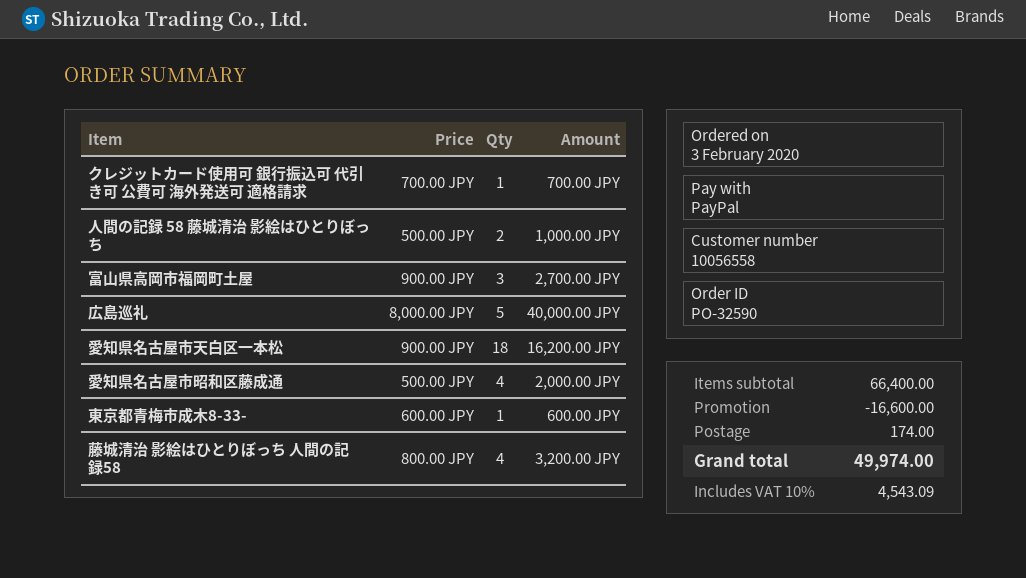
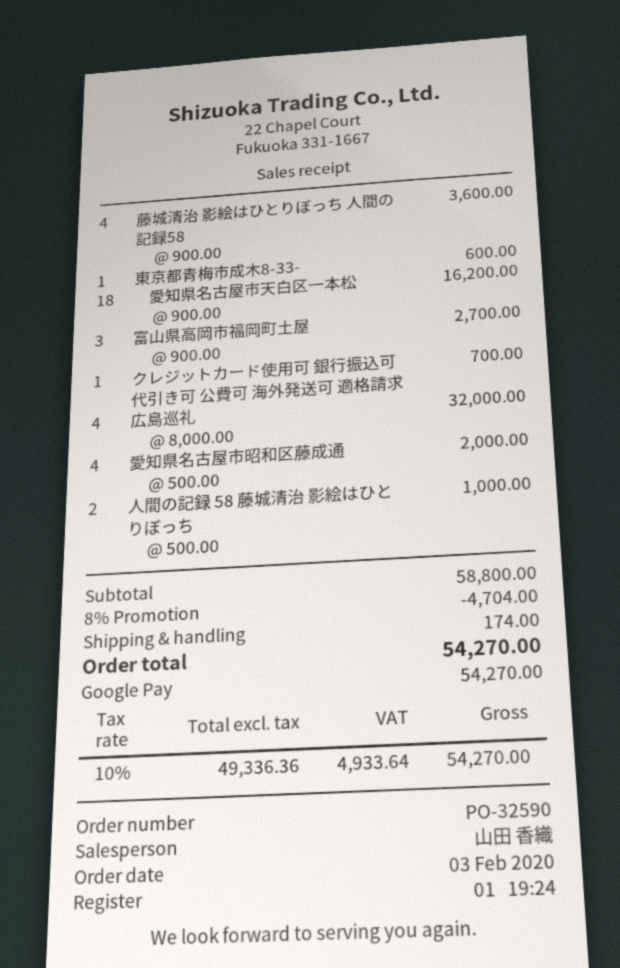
payment method: PayPal -> Google Pay
広島巡礼: 5 x 8000.00 = 40000.00 -> 4 x 8000.00 = 32000.00
藤城清治 影絵はひとりぼっち 人間の記録58: 4 x 800.00 = 3200.00 -> 4 x 900.00 = 3600.00
subtotal: 66400.00 -> 58800.00
discount: 16600.00 -> 4704.00
tax: 10% = 4543.09 -> 10% = 4933.64
total: 49974.00 -> 54270.00

